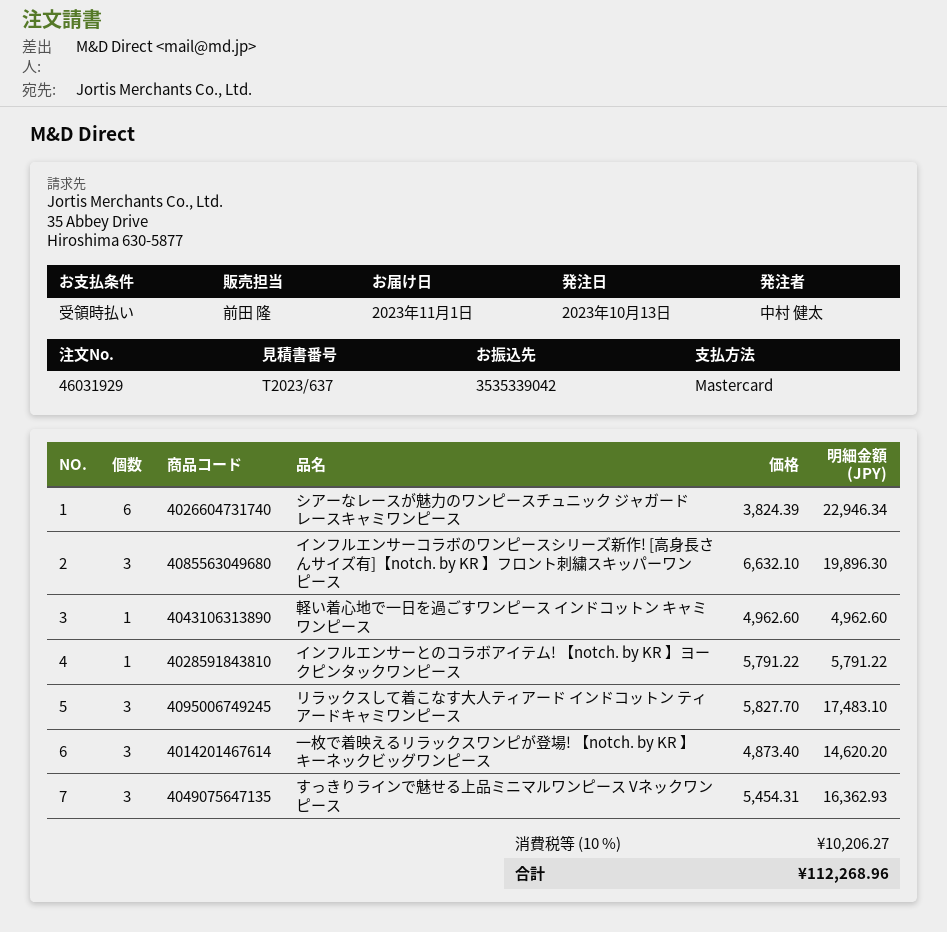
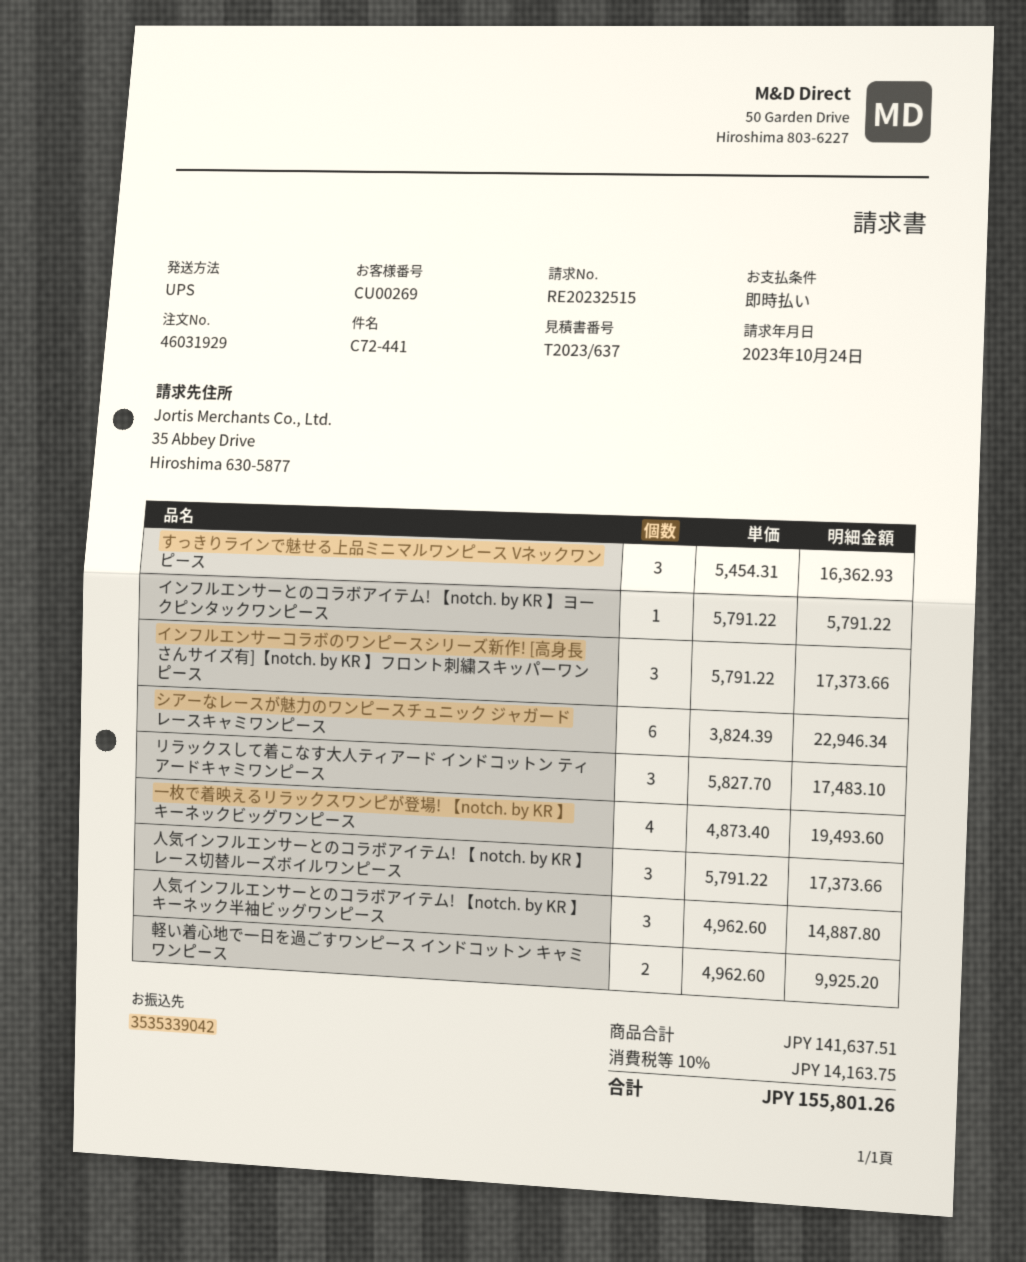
インフルエンサーコラボのワンピースシリーズ新作! [高身長さんサイズ有]【notch. by KR 】フロント刺繍スキッパーワンピース: 3 x 6632.10 = 19896.30 -> 3 x 5791.22 = 17373.66
軽い着心地で一日を過ごすワンピース インドコットン キャミワンピース: 1 x 4962.60 = 4962.60 -> 2 x 4962.60 = 9925.20
一枚で着映えるリラックスワンピが登場! 【notch. by KR 】キーネックビッグワンピース: 3 x 4873.40 = 14620.20 -> 4 x 4873.40 = 19493.60
人気インフルエンサーとのコラボアイテム! 【 notch. by KR 】レース切替ルーズボイルワンピース: none -> 3 x 5791.22 = 17373.66
人気インフルエンサーとのコラボアイテム! 【notch. by KR 】キーネック半袖ビッグワンピース: none -> 3 x 4962.60 = 14887.80
tax: 10% = 10206.27 -> 10% = 14163.75
total: 112268.96 -> 155801.26

